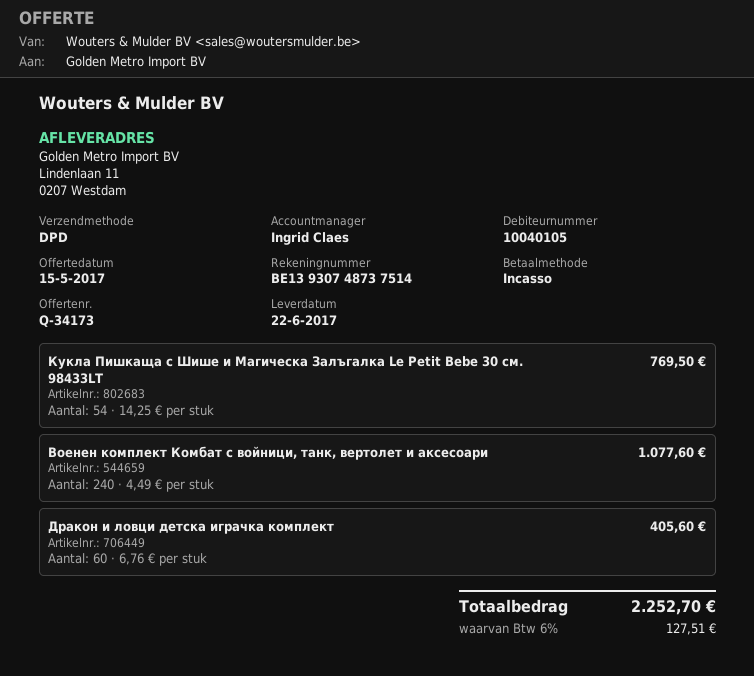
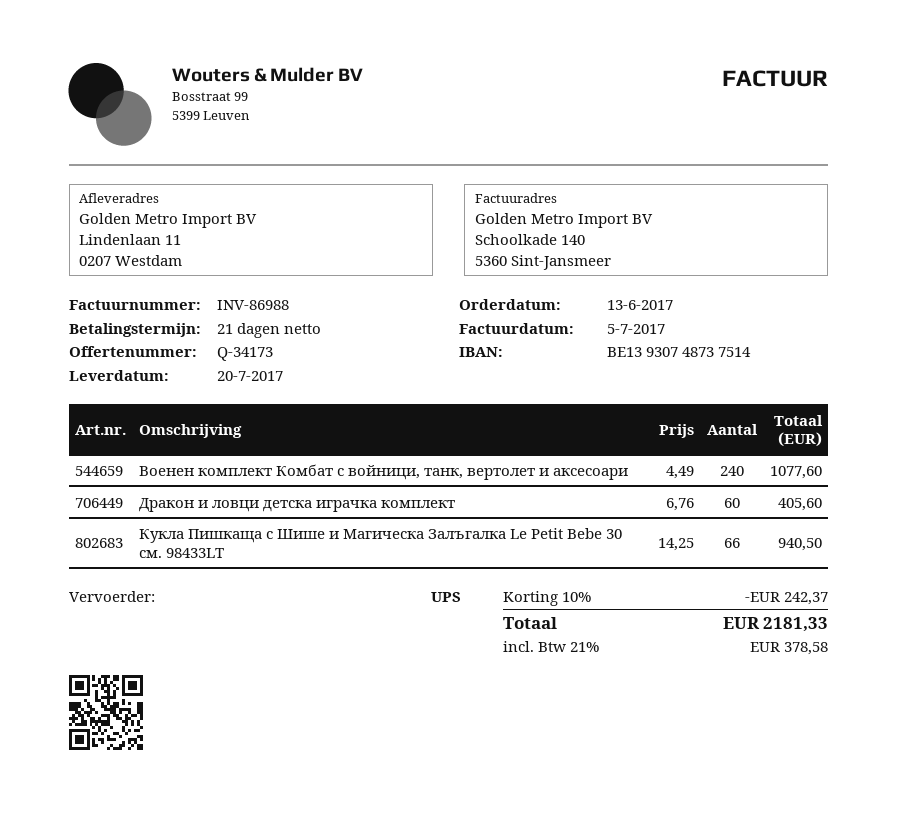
delivery date: 2017-06-22 -> 2017-07-20
shipping method: DPD -> UPS
Кукла Пишкаща с Шише и Магическа Залъгалка Le Petit Bebe 30 см. 98433LT: 54 x 14.25 = 769.50 -> 66 x 14.25 = 940.50
discount: none -> 10% = 242.37
tax: 6% = 127.51 -> 21% = 378.58
total: 2252.70 -> 2181.33

